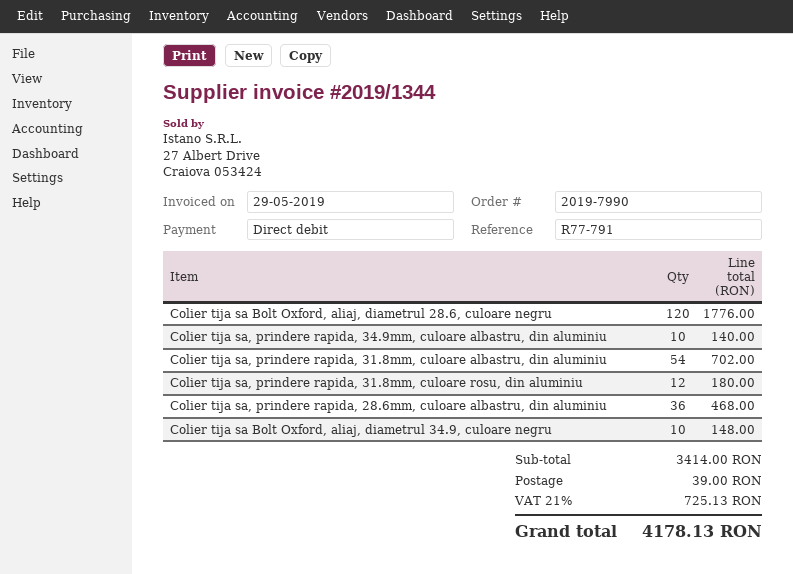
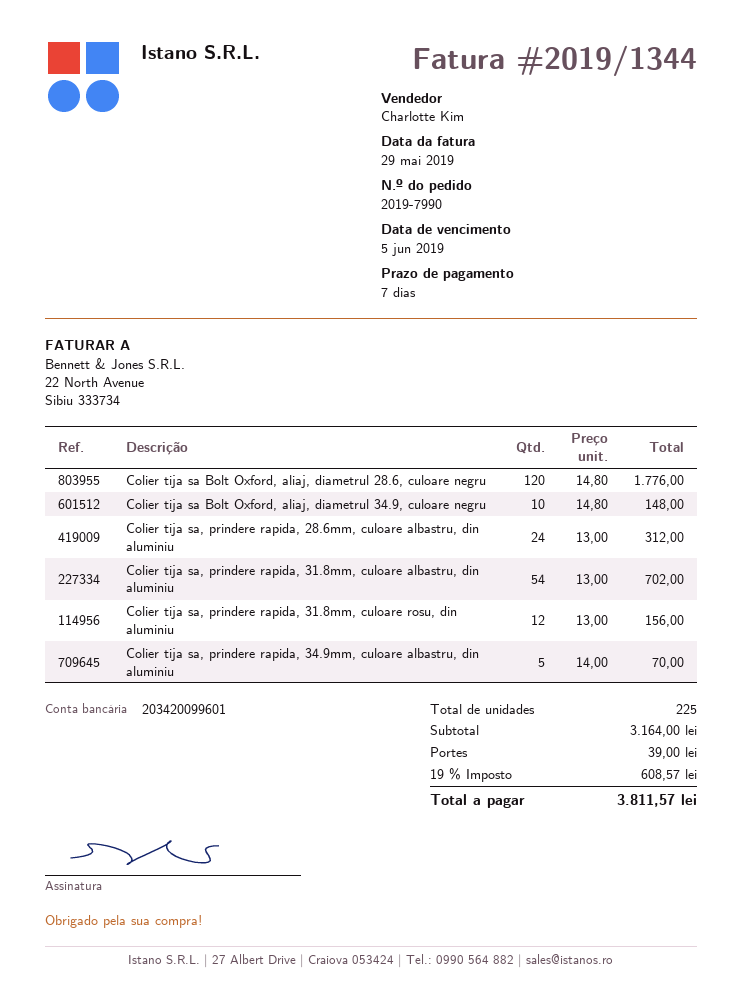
Colier tija sa, prindere rapida, 34.9mm, culoare albastru, din aluminiu: 10 for 140.00 -> 5 for 70.00
Colier tija sa, prindere rapida, 31.8mm, culoare rosu, din aluminiu: 12 for 180.00 -> 12 for 156.00
Colier tija sa, prindere rapida, 28.6mm, culoare albastru, din aluminiu: 36 for 468.00 -> 24 for 312.00
subtotal: 3414.00 -> 3164.00
tax: 21% = 725.13 -> 19% = 608.57
total: 4178.13 -> 3811.57

